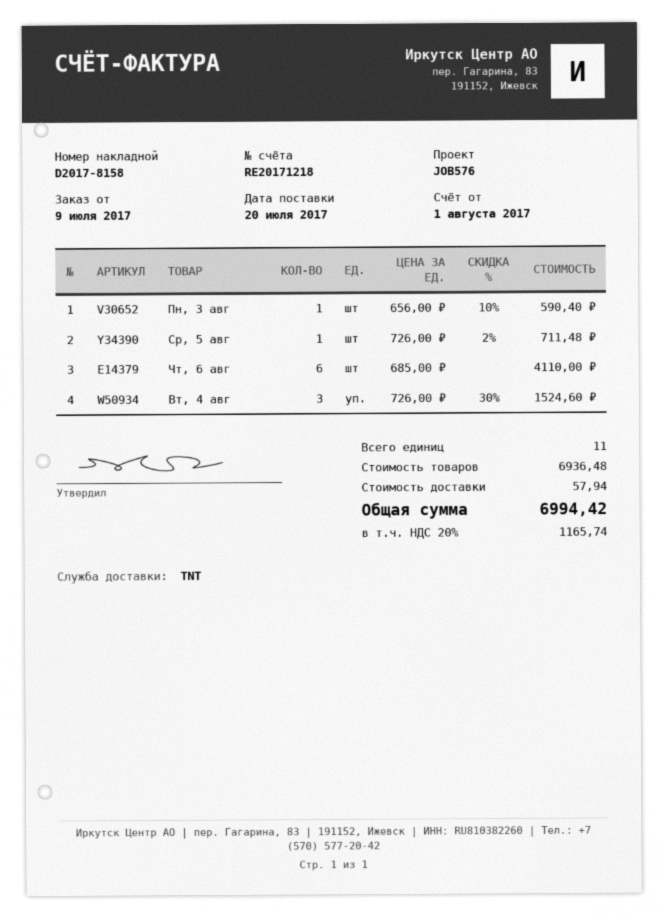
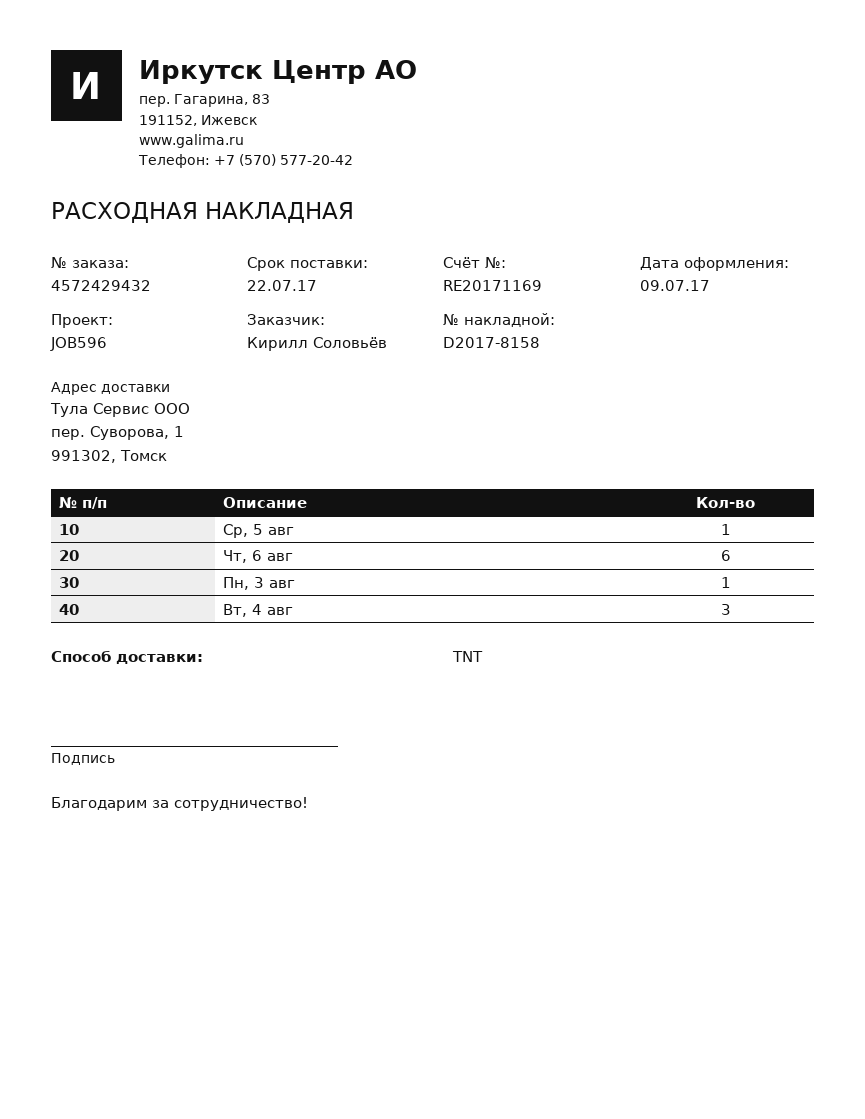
delivery date: 2017-07-20 -> 2017-07-22
invoice number: RE20171218 -> RE20171169
reference: JOB576 -> JOB596

